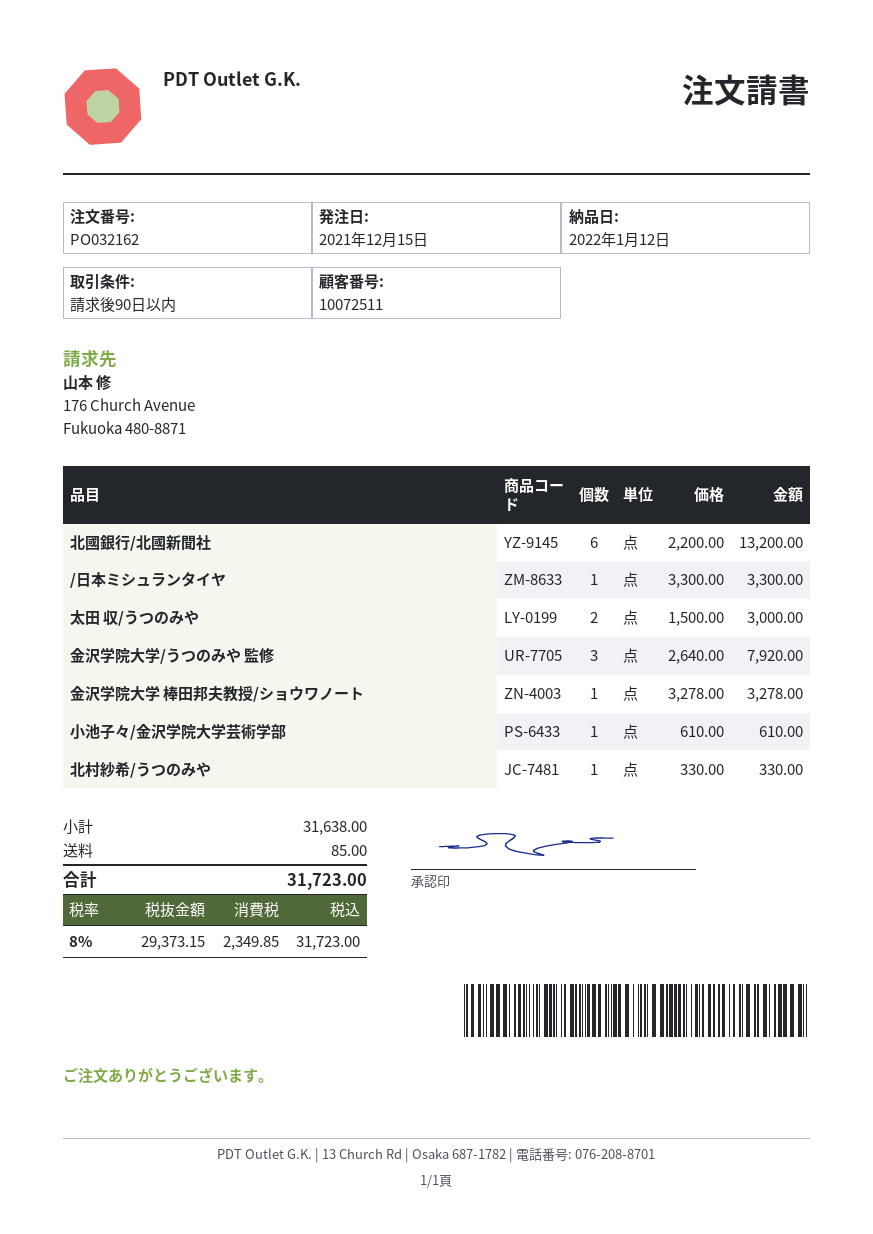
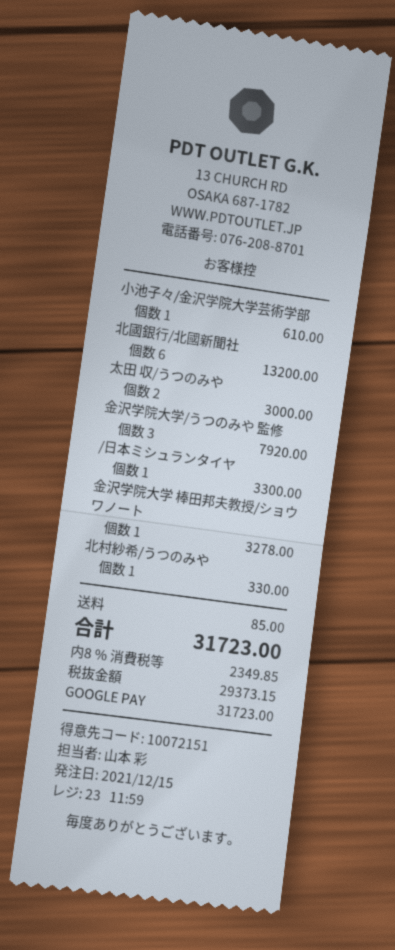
customer number: 10072511 -> 10072151

